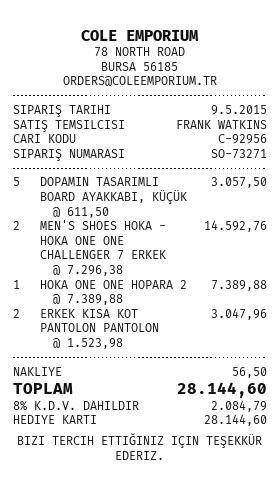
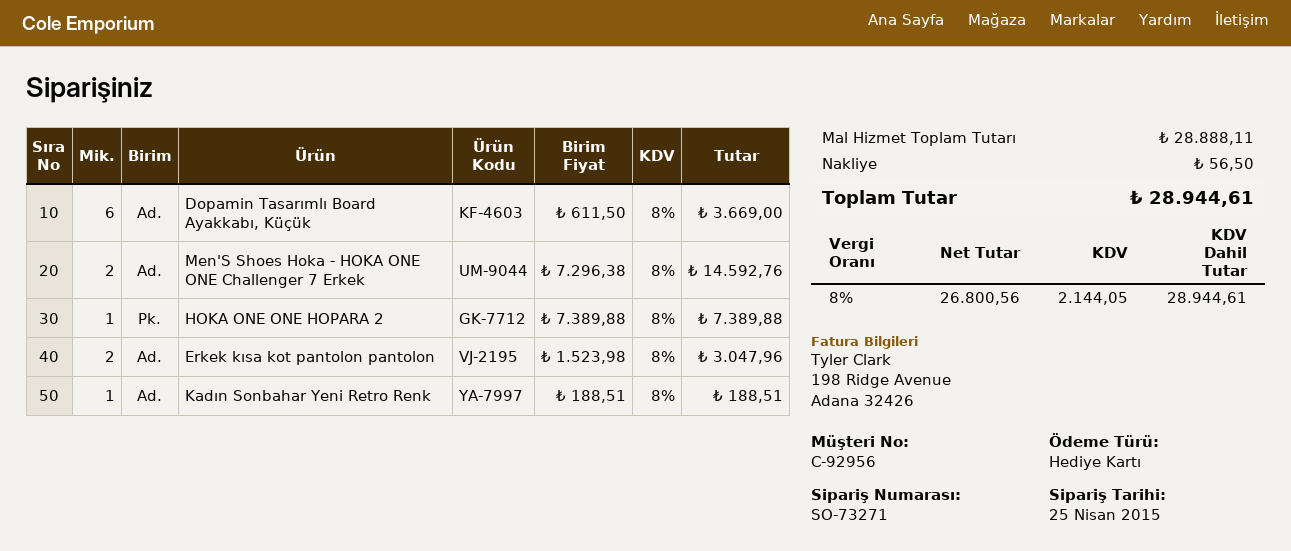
order date: 2015-05-09 -> 2015-04-25
DOPAMIN TASARIMLI BOARD AYAKKABI, KÜÇÜK: 5 x 611.50 = 3057.50 -> 6 x 611.50 = 3669.00
Kadın Sonbahar Yeni Retro Renk: none -> 1 x 188.51 = 188.51
tax: 8% = 2084.79 -> 8% = 2144.05
total: 28144.60 -> 28944.61

